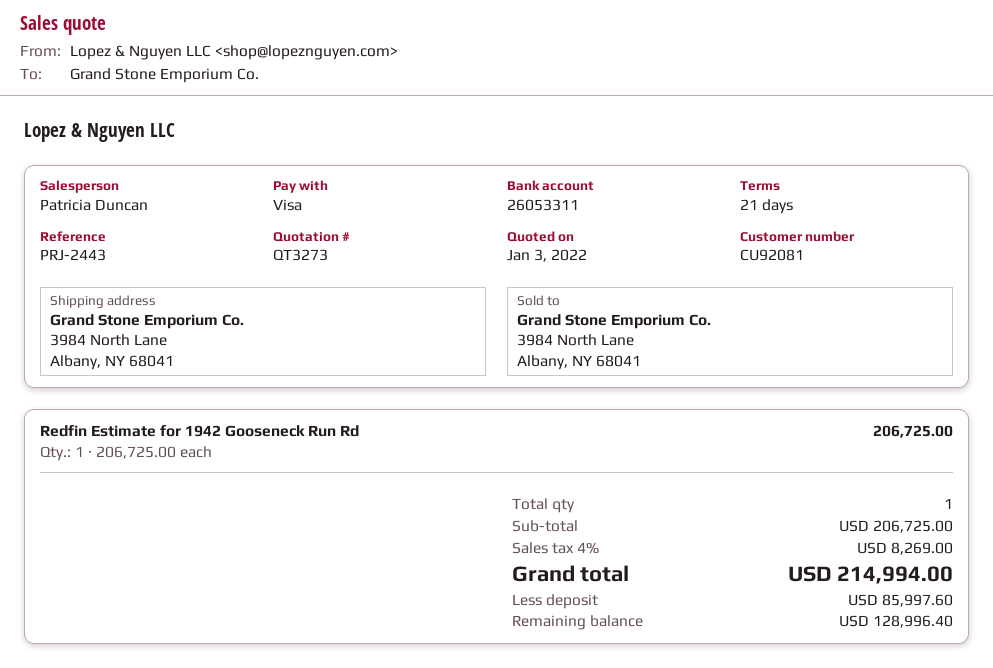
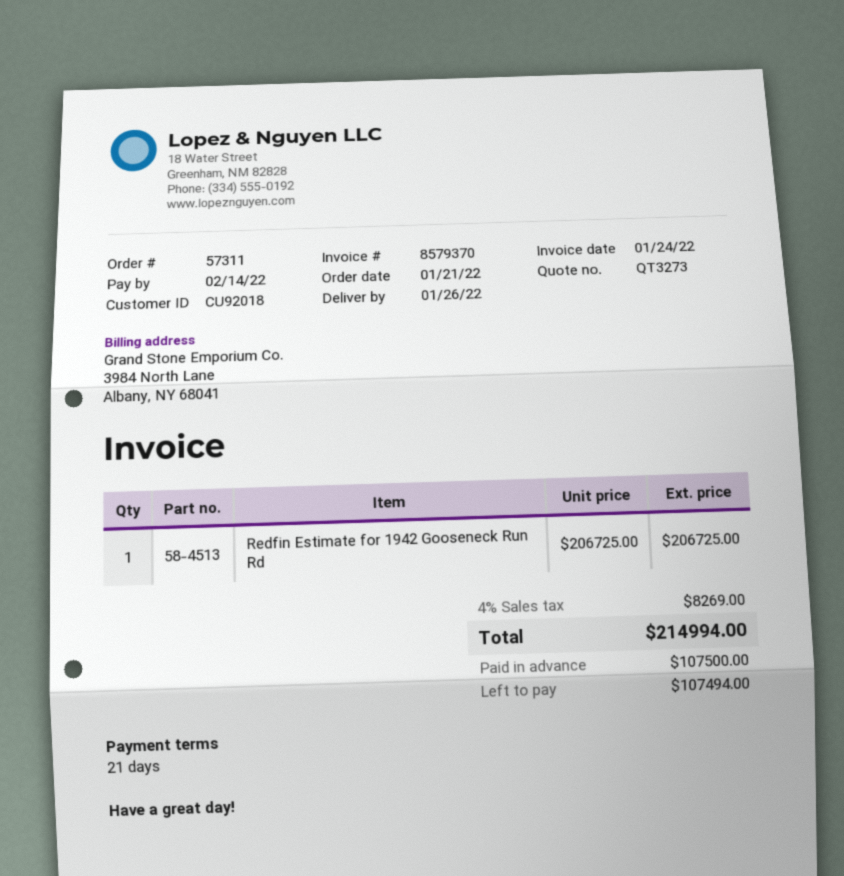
customer number: CU92081 -> CU92018
deposit: 85997.60 -> 107500.00
balance: 128996.40 -> 107494.00

